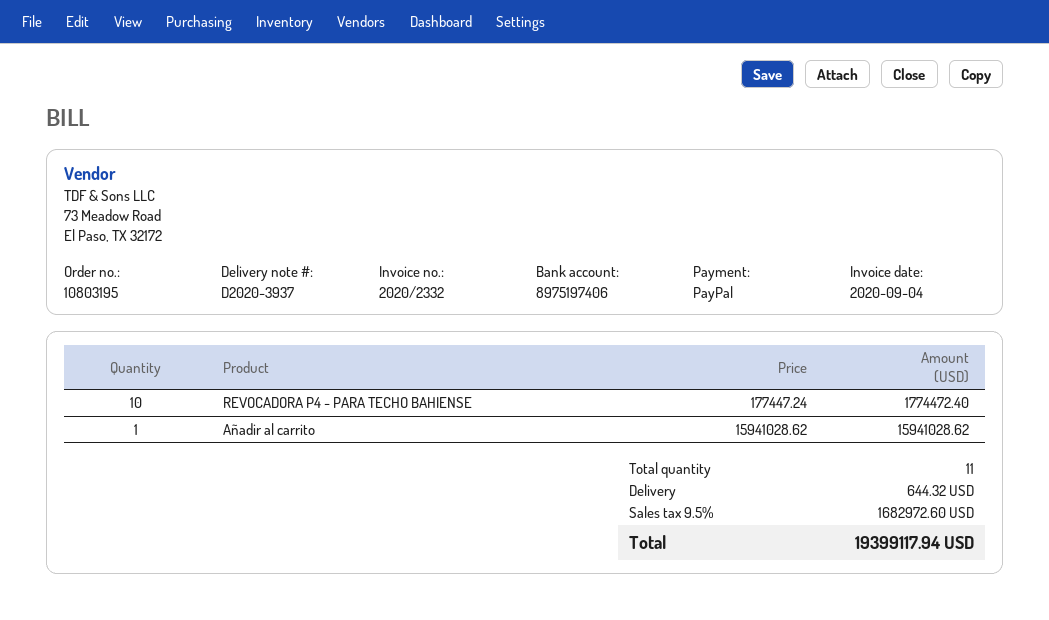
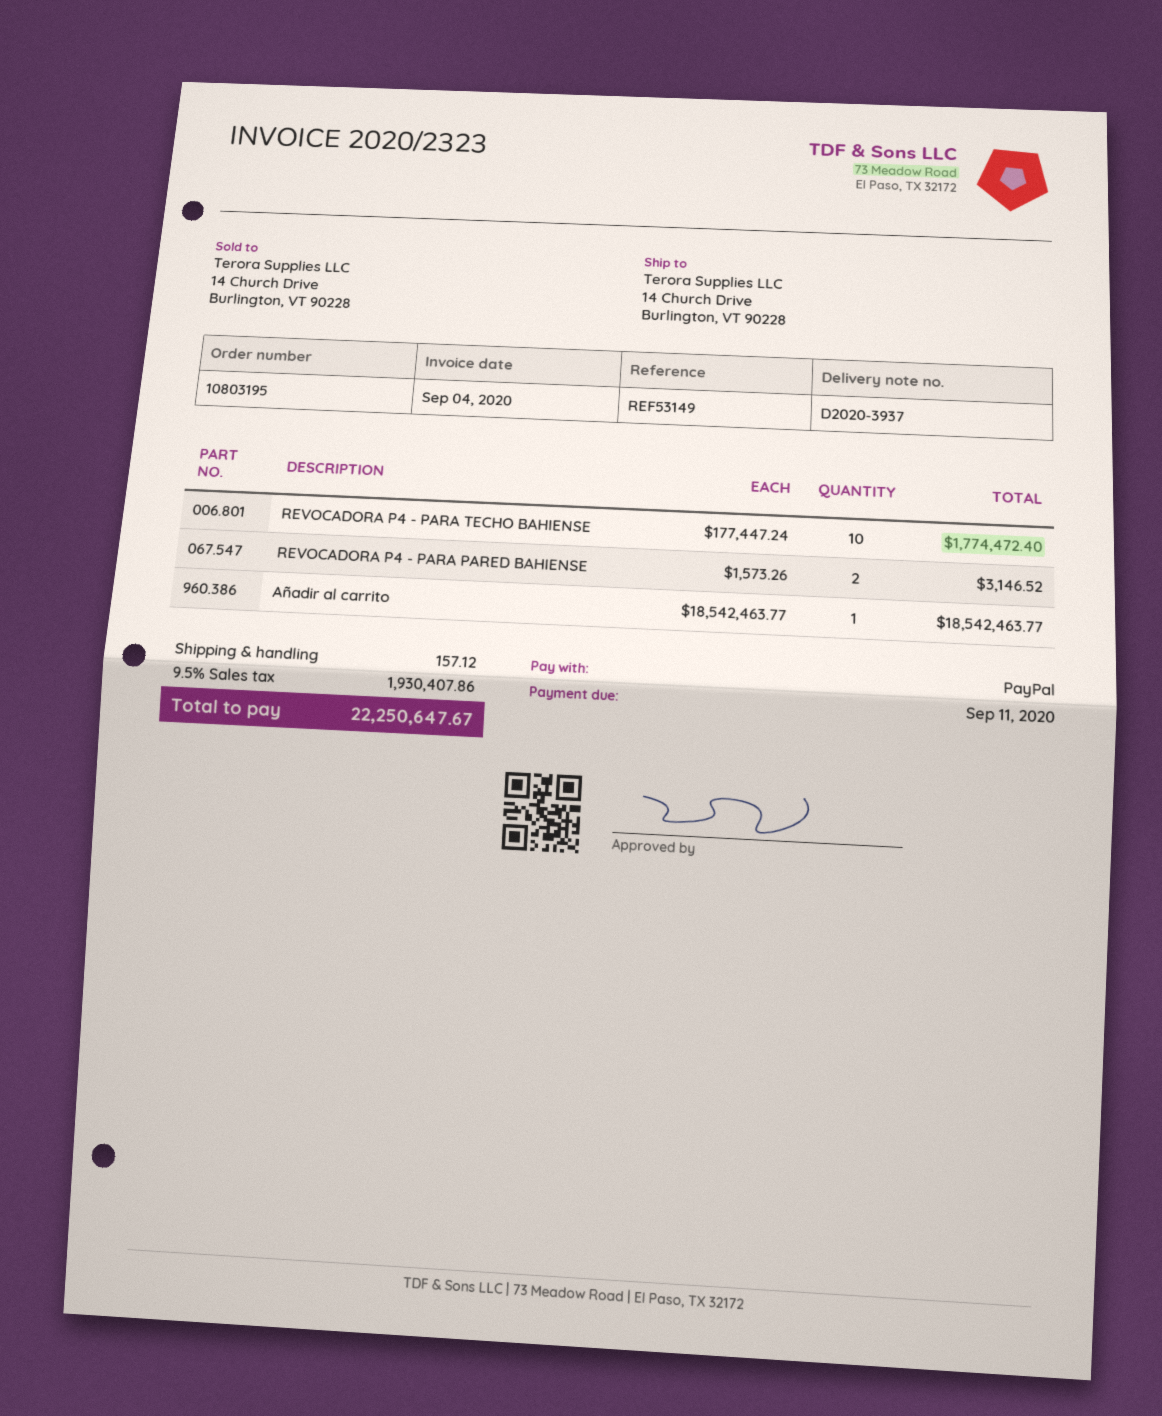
invoice number: 2020/2332 -> 2020/2323
Añadir al carrito: 1 x 15941028.62 = 15941028.62 -> 1 x 18542463.77 = 18542463.77
REVOCADORA P4 - PARA PARED BAHIENSE: none -> 2 x 1573.26 = 3146.52
shipping: 644.32 -> 157.12
tax: 9.5% = 1682972.60 -> 9.5% = 1930407.86
total: 19399117.94 -> 22250647.67

